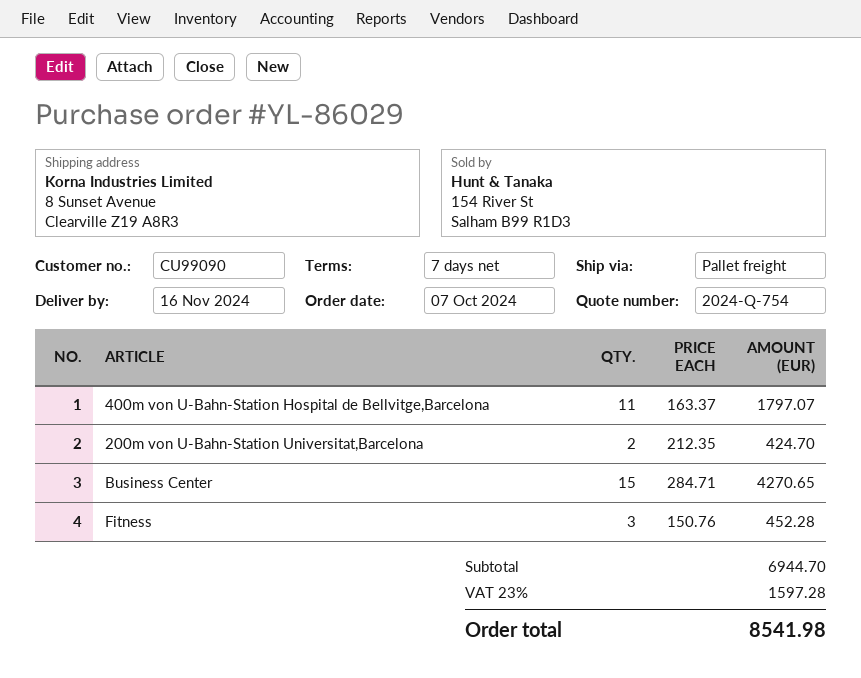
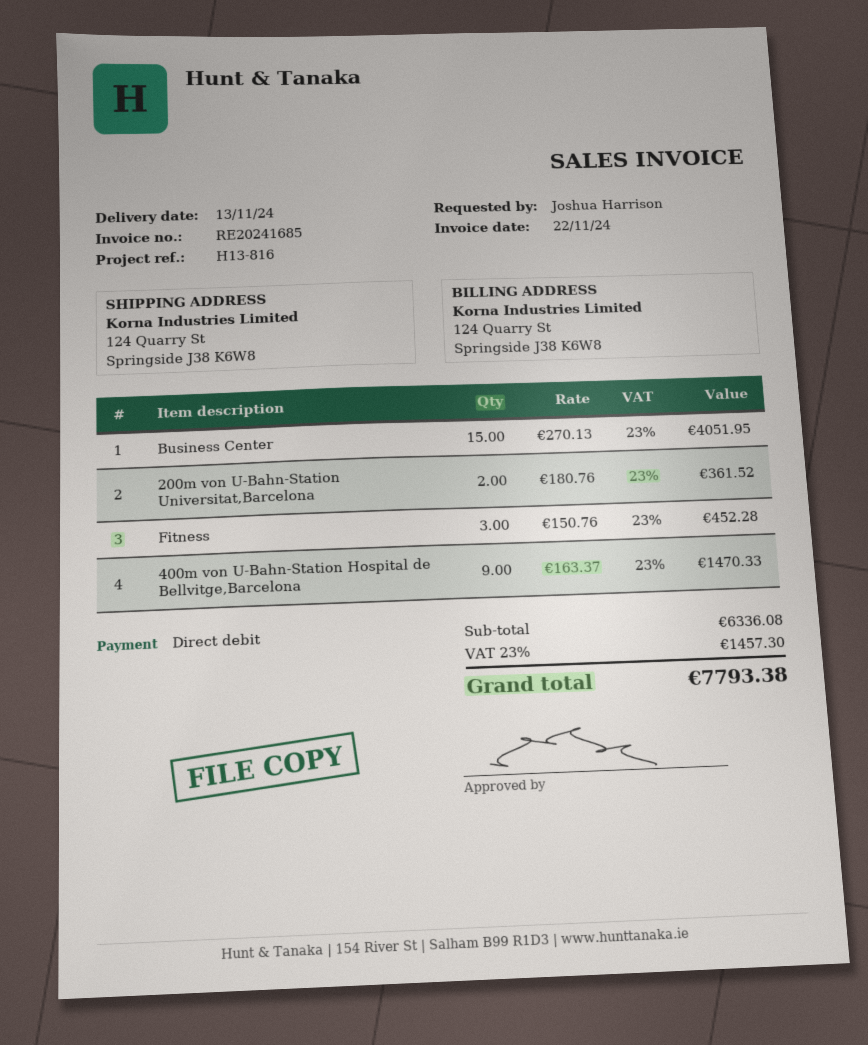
delivery date: 2024-11-16 -> 2024-11-13
ship to: 8 Sunset Avenue, Clearville Z19 A8R3 -> 124 Quarry St, Springside J38 K6W8
400m von U-Bahn-Station Hospital de Bellvitge,Barcelona: 11 x 163.37 = 1797.07 -> 9 x 163.37 = 1470.33
200m von U-Bahn-Station Universitat,Barcelona: 2 x 212.35 = 424.70 -> 2 x 180.76 = 361.52
Business Center: 15 x 284.71 = 4270.65 -> 15 x 270.13 = 4051.95
subtotal: 6944.70 -> 6336.08
tax: 23% = 1597.28 -> 23% = 1457.30
total: 8541.98 -> 7793.38

